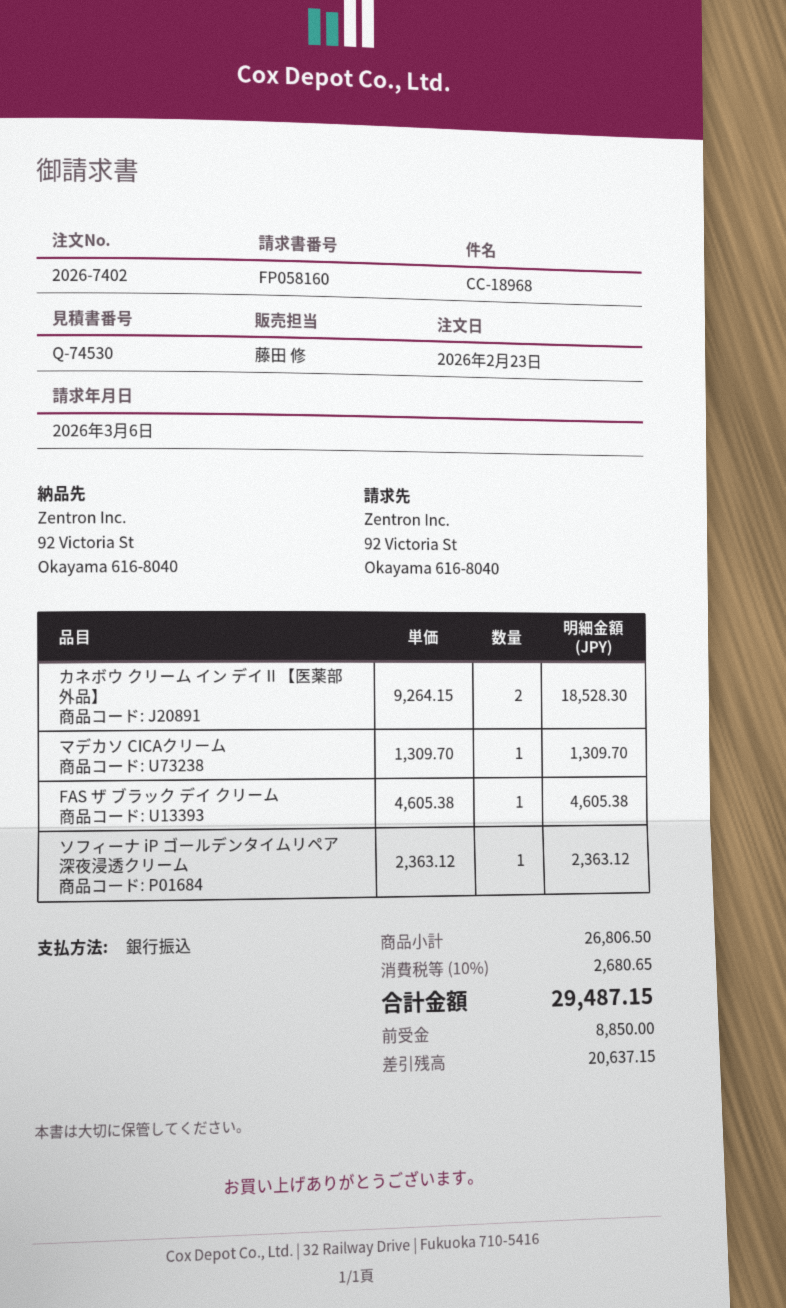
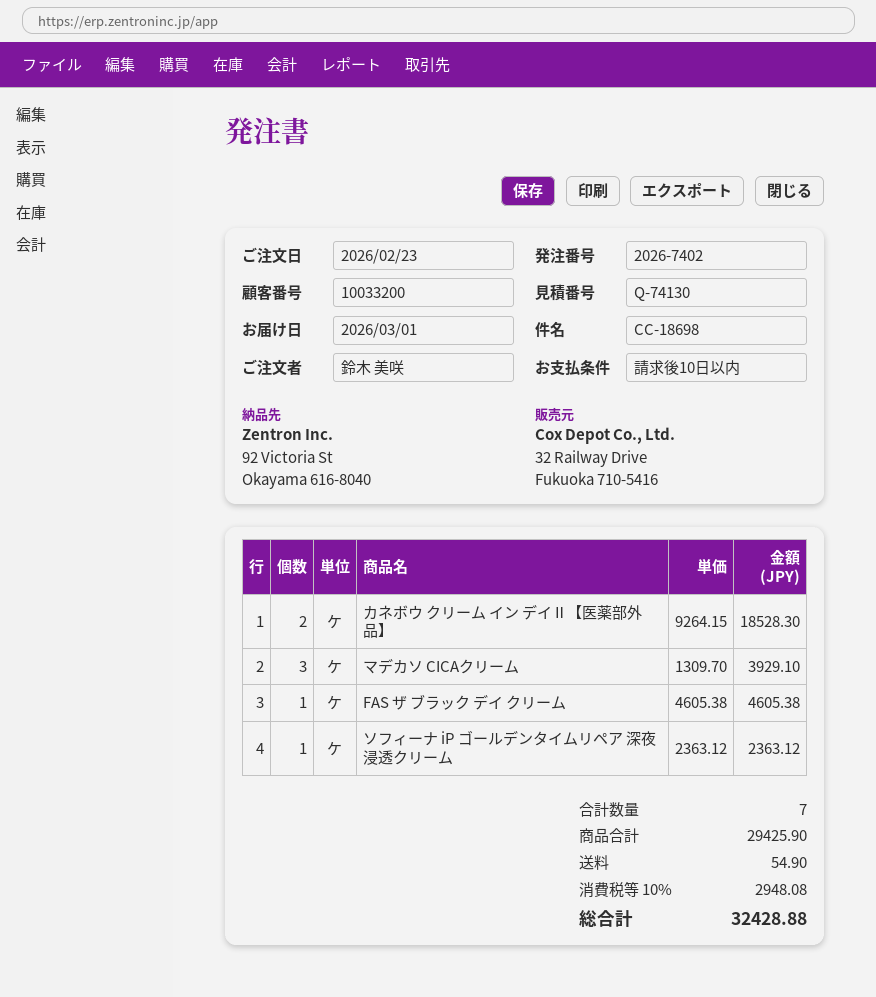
quote number: Q-74530 -> Q-74130
reference: CC-18968 -> CC-18698
マデカソ CICAクリーム: 1 x 1309.70 = 1309.70 -> 3 x 1309.70 = 3929.10
subtotal: 26806.50 -> 29425.90
shipping: none -> 54.90
tax: 10% = 2680.65 -> 10% = 2948.08
total: 29487.15 -> 32428.88

